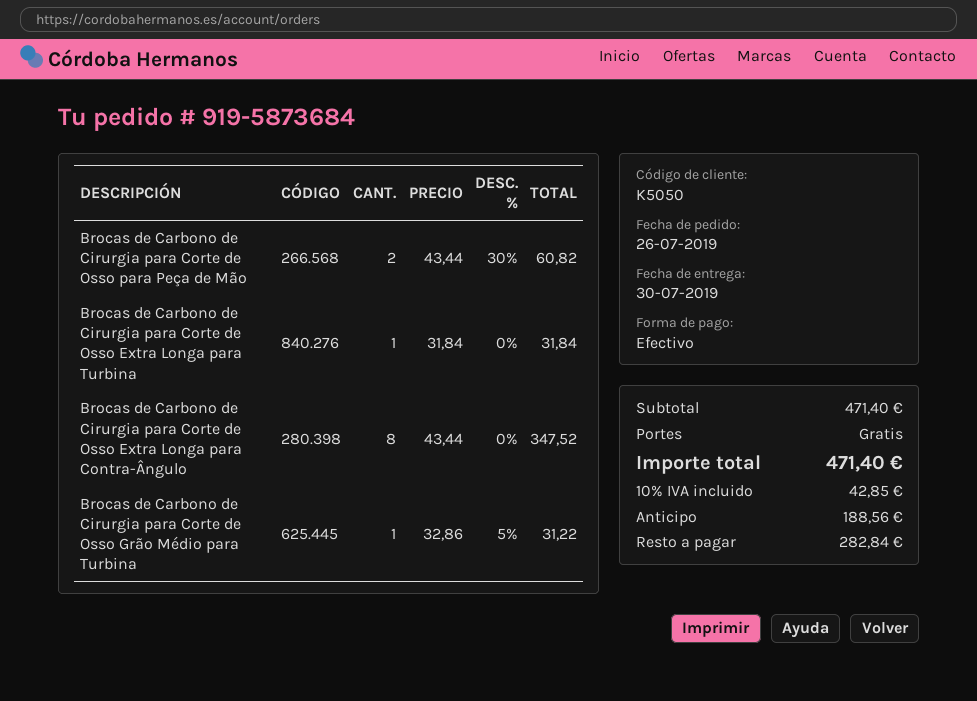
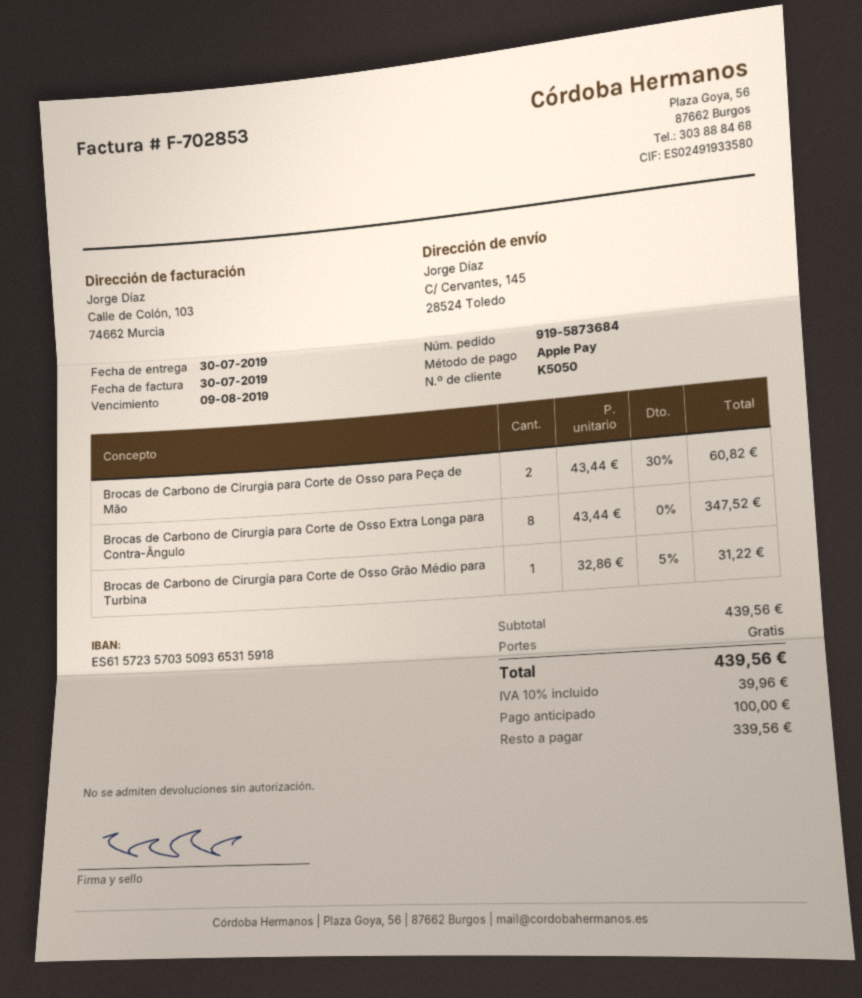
payment method: cash -> Apple Pay
Brocas de Carbono de Cirurgia para Corte de Osso Extra Longa para Turbina: 1 x 31.84 = 31.84 -> none
subtotal: 471.40 -> 439.56
tax: 10% = 42.85 -> 10% = 39.96
total: 471.40 -> 439.56
deposit: 188.56 -> 100.00
balance: 282.84 -> 339.56

